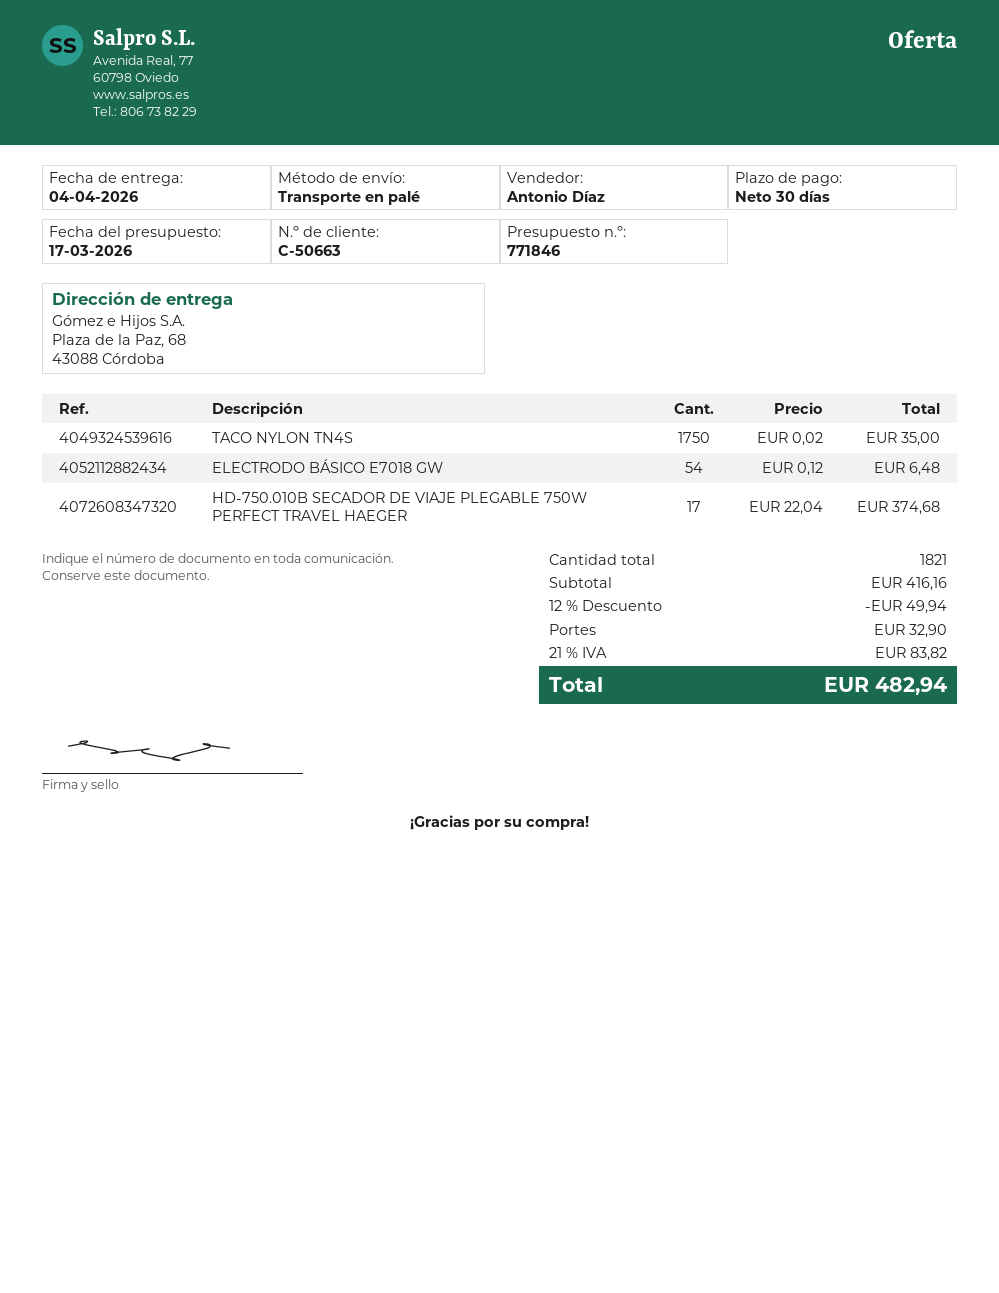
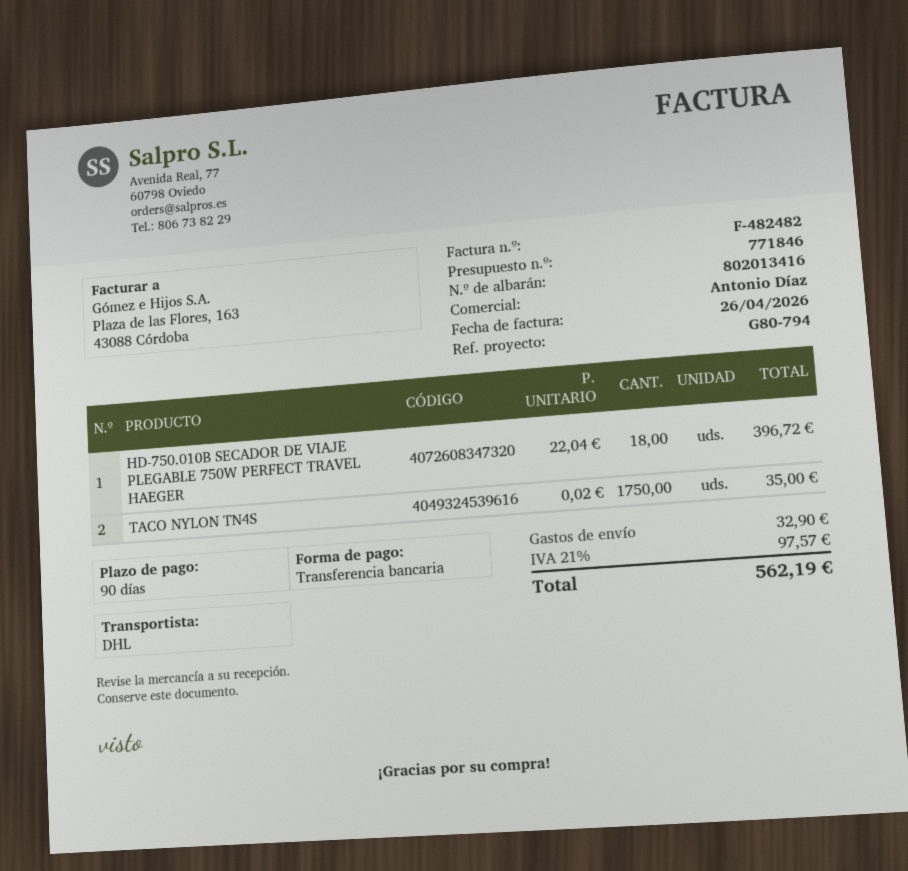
payment terms: 30 days -> 90 days
shipping method: pallet freight -> DHL
ELECTRODO BÁSICO E7018 GW: 54 x 0.12 = 6.48 -> none
HD-750.010B SECADOR DE VIAJE PLEGABLE 750W PERFECT TRAVEL HAEGER: 17 x 22.04 = 374.68 -> 18 x 22.04 = 396.72
discount: 12% = 49.94 -> none
tax: 21% = 83.82 -> 21% = 97.57
total: 482.94 -> 562.19

